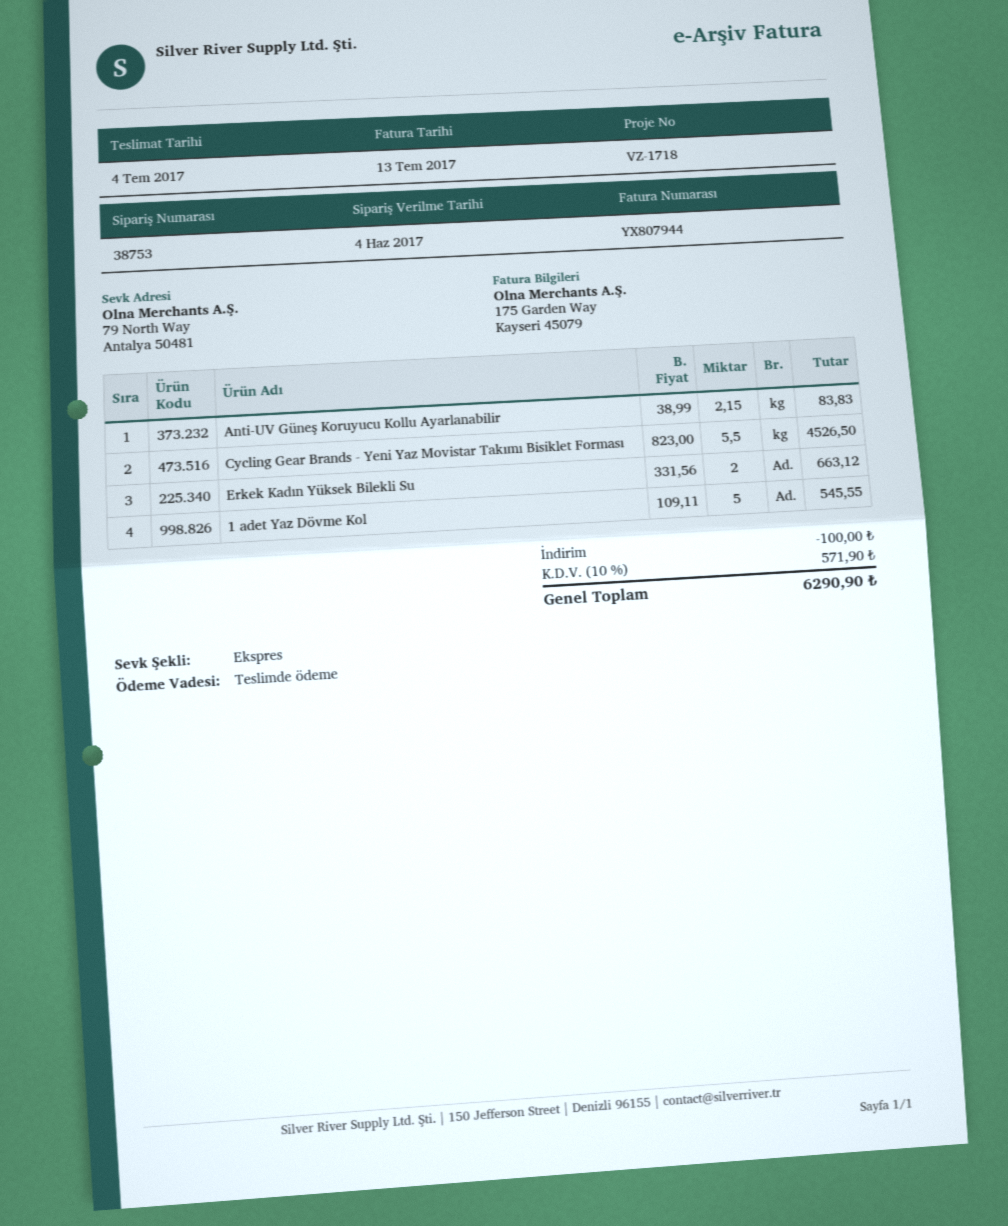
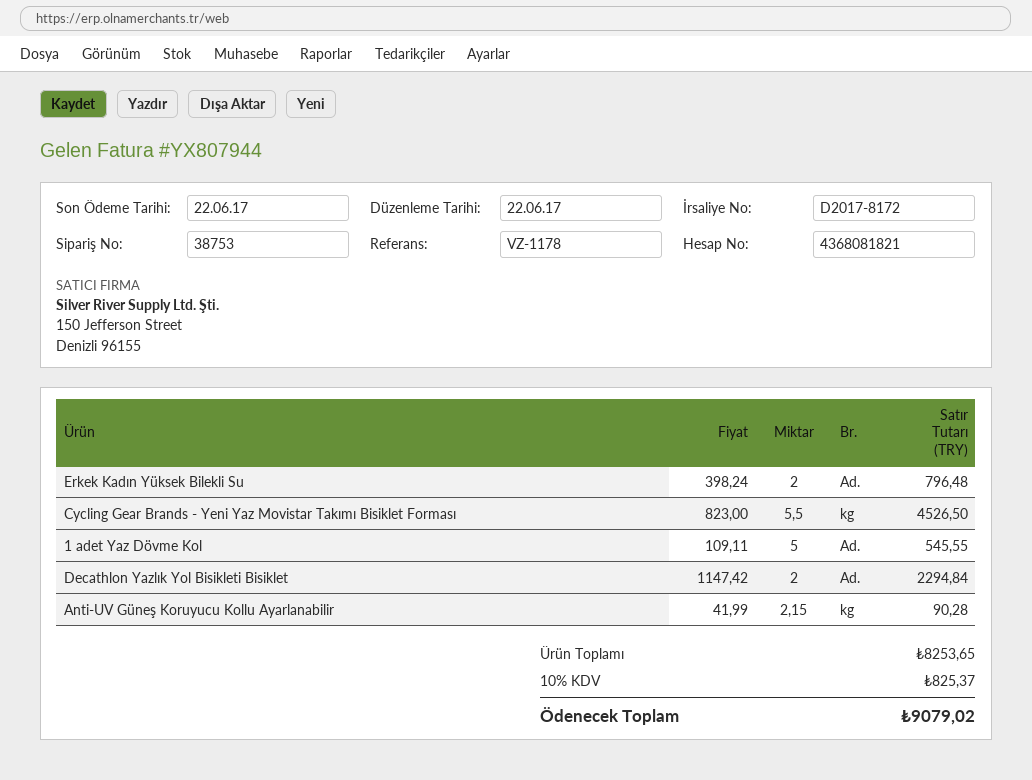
invoice date: 2017-07-13 -> 2017-06-22
reference: VZ-1718 -> VZ-1178
Anti-UV Güneş Koruyucu Kollu Ayarlanabilir: 2.15 x 38.99 = 83.83 -> 2.15 x 41.99 = 90.28
Erkek Kadın Yüksek Bilekli Su: 2 x 331.56 = 663.12 -> 2 x 398.24 = 796.48
Decathlon Yazlık Yol Bisikleti Bisiklet: none -> 2 x 1147.42 = 2294.84
discount: 100.00 -> none
tax: 10% = 571.90 -> 10% = 825.37
total: 6290.90 -> 9079.02

